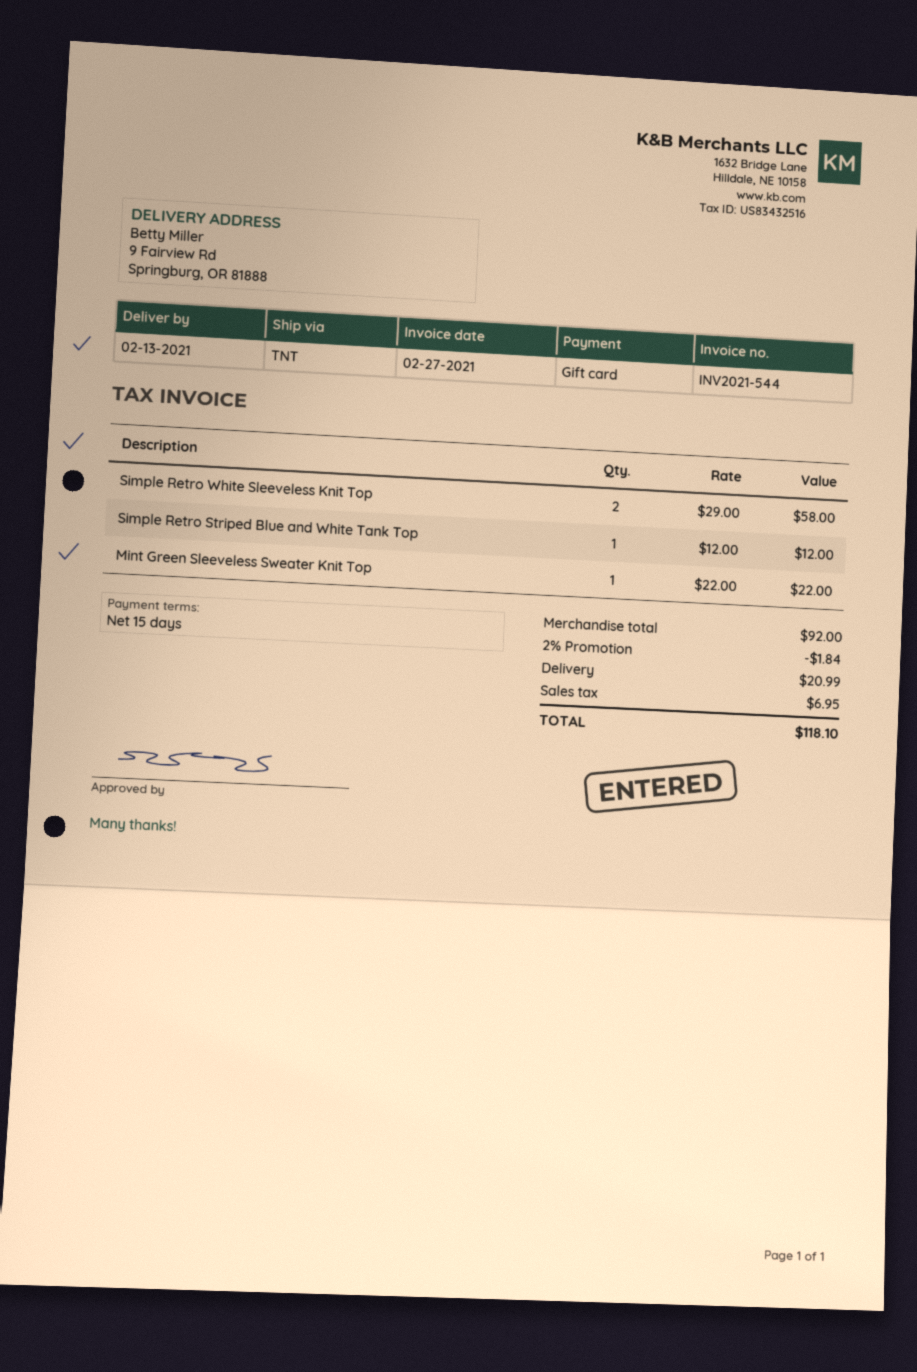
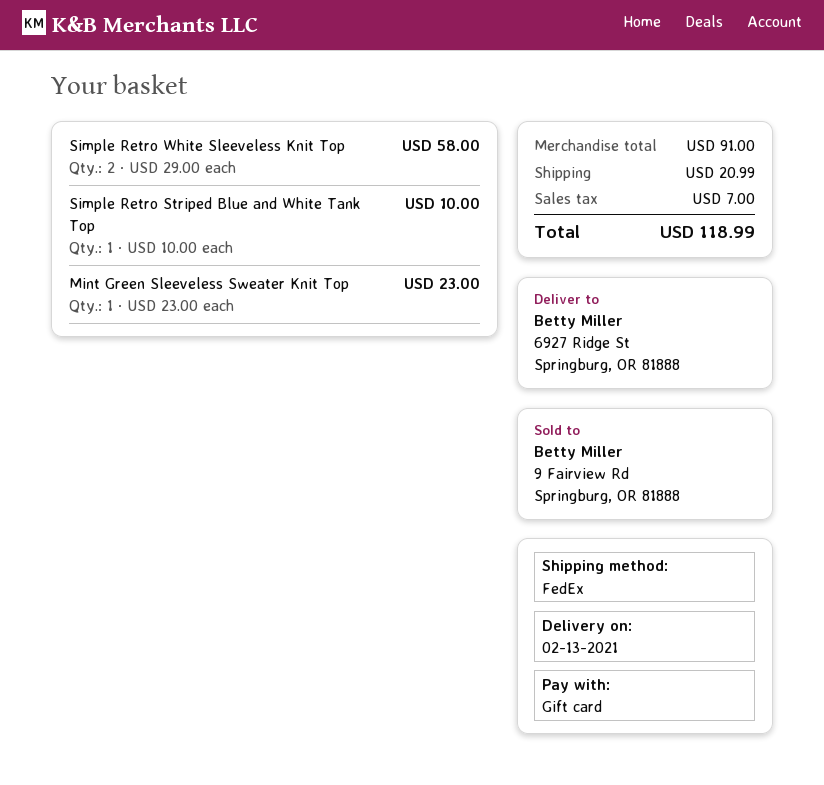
shipping method: TNT -> FedEx
ship to: 9 Fairview Rd, Springburg, OR 81888 -> 6927 Ridge St, Springburg, OR 81888
Simple Retro Striped Blue and White Tank Top: 1 x 12.00 = 12.00 -> 1 x 10.00 = 10.00
Mint Green Sleeveless Sweater Knit Top: 1 x 22.00 = 22.00 -> 1 x 23.00 = 23.00
subtotal: 92.00 -> 91.00
discount: 2% = 1.84 -> none
tax: 6.95 -> 7.00
total: 118.10 -> 118.99

